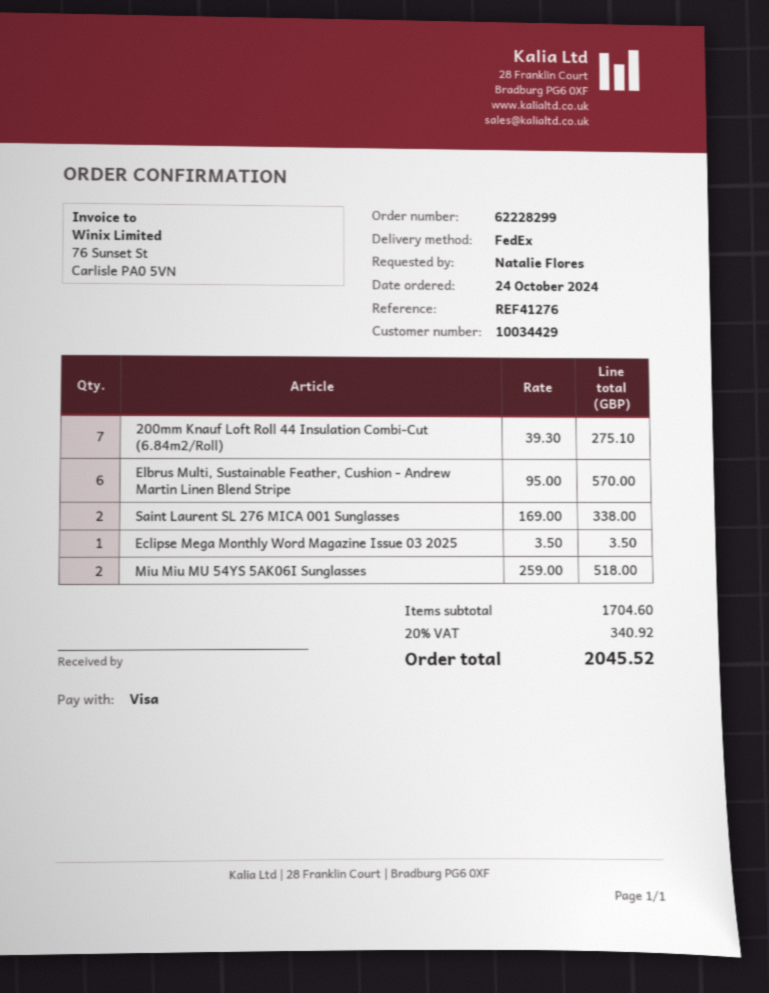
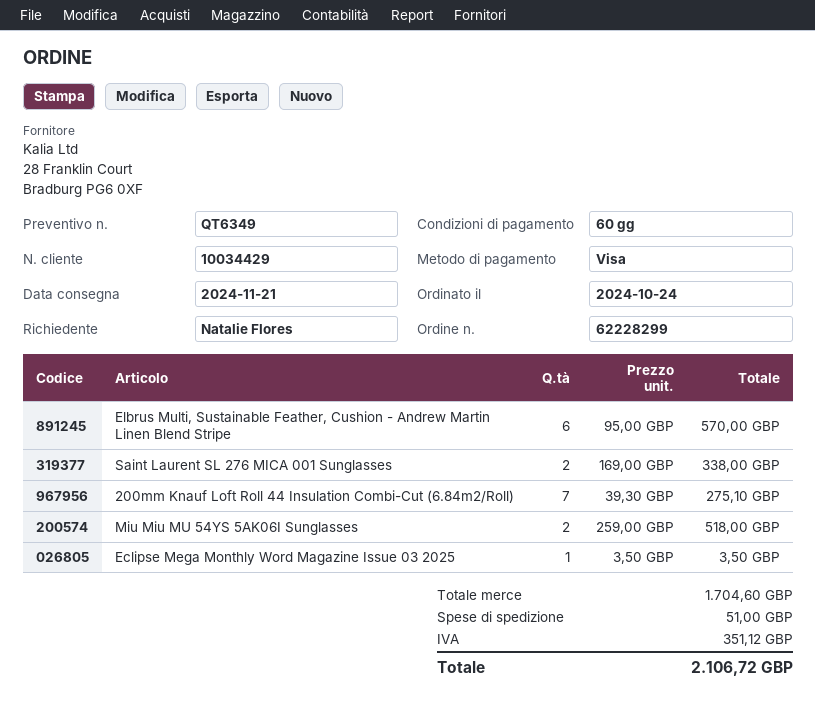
shipping: none -> 51.00
tax: 340.92 -> 351.12
total: 2045.52 -> 2106.72

